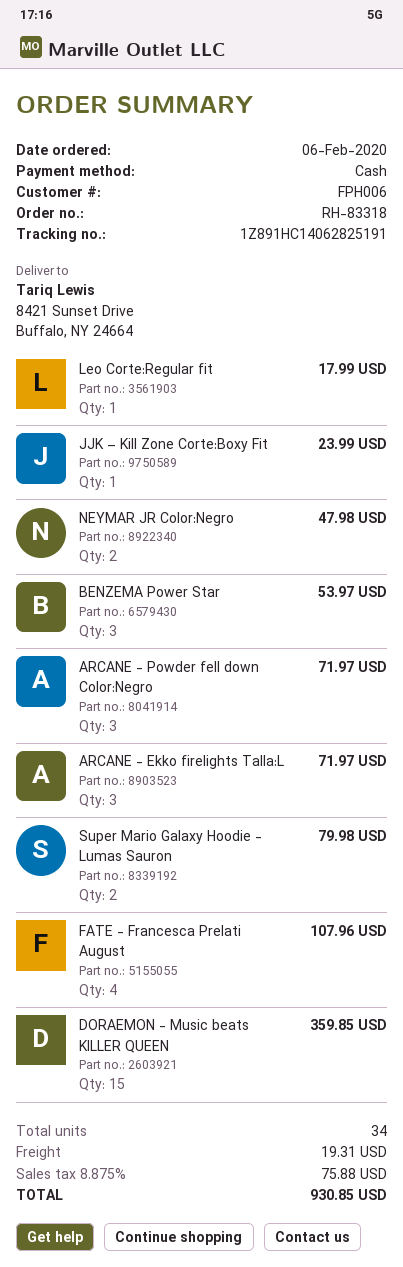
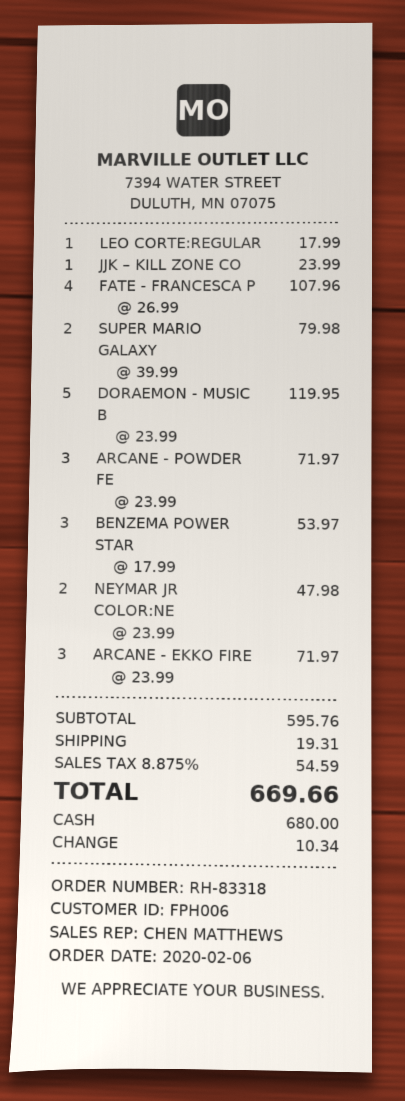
DORAEMON - Music beats KILLER QUEEN: 15 for 359.85 -> 5 for 119.95
tax: 8.875% = 75.88 -> 8.875% = 54.59
total: 930.85 -> 669.66

